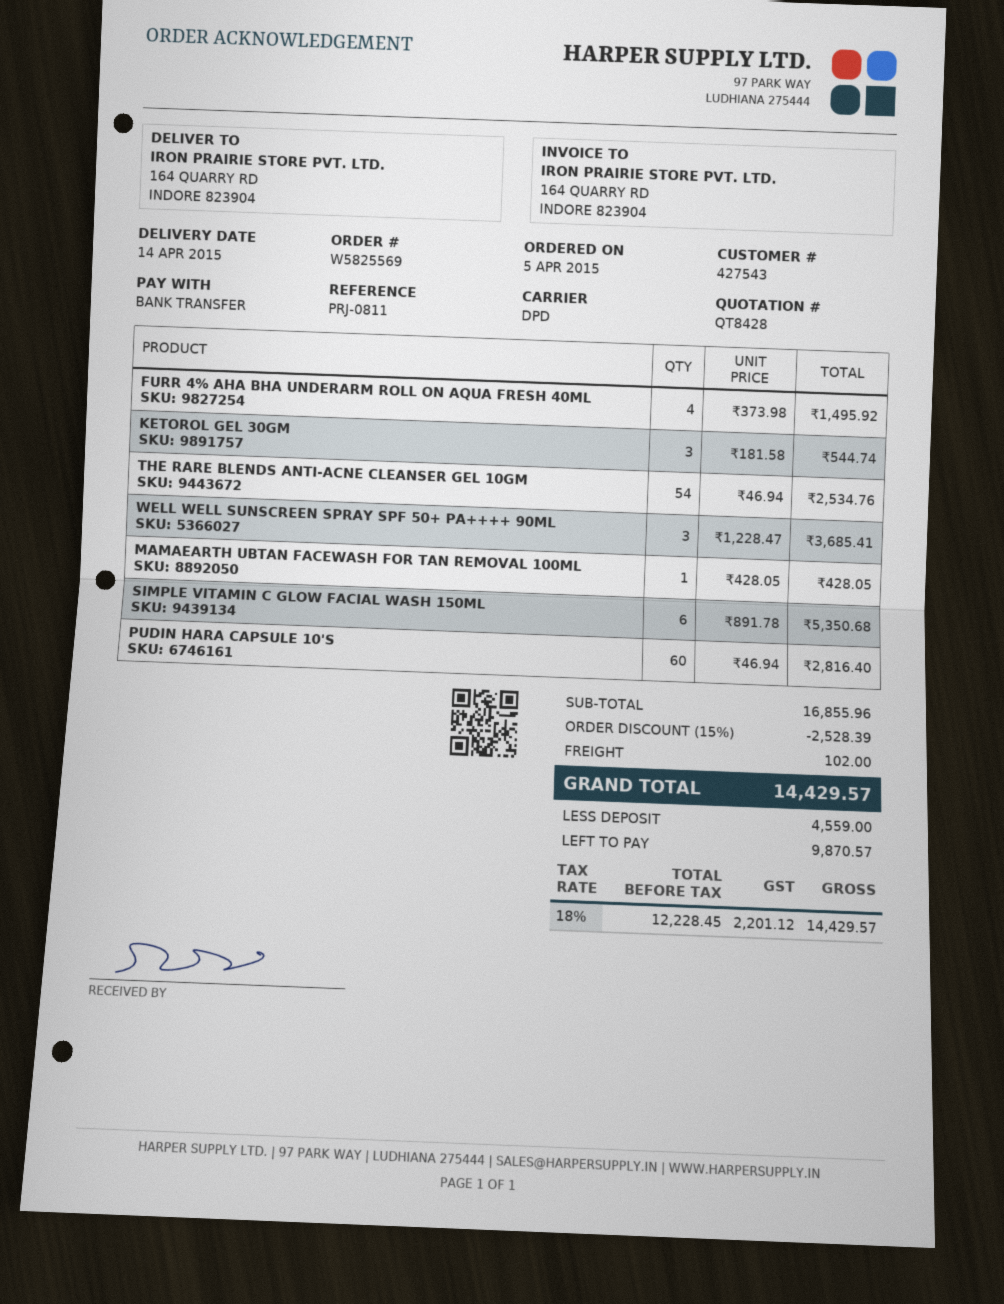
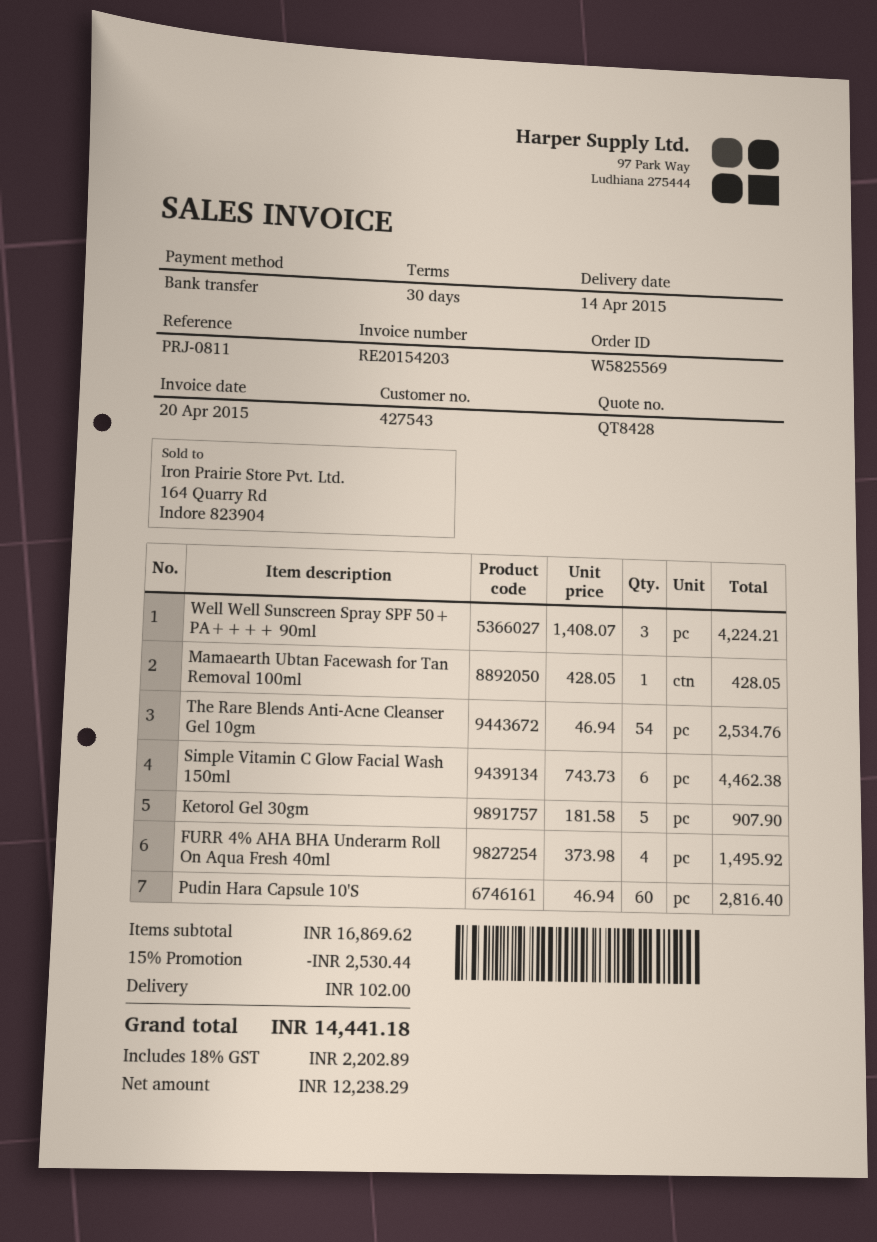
KETOROL GEL 30GM: 3 x 181.58 = 544.74 -> 5 x 181.58 = 907.90
WELL WELL SUNSCREEN SPRAY SPF 50+ PA++++ 90ML: 3 x 1228.47 = 3685.41 -> 3 x 1408.07 = 4224.21
SIMPLE VITAMIN C GLOW FACIAL WASH 150ML: 6 x 891.78 = 5350.68 -> 6 x 743.73 = 4462.38
subtotal: 16855.96 -> 16869.62
discount: 15% = 2528.39 -> 15% = 2530.44
net: 12228.45 -> 12238.29
tax: 18% = 2201.12 -> 18% = 2202.89
total: 14429.57 -> 14441.18

